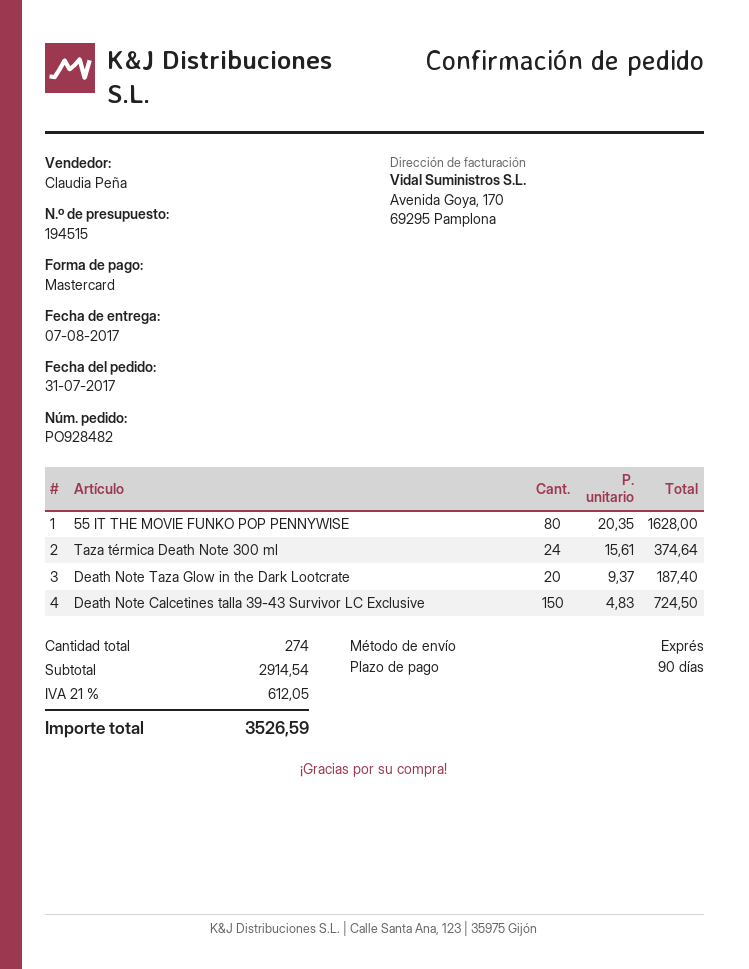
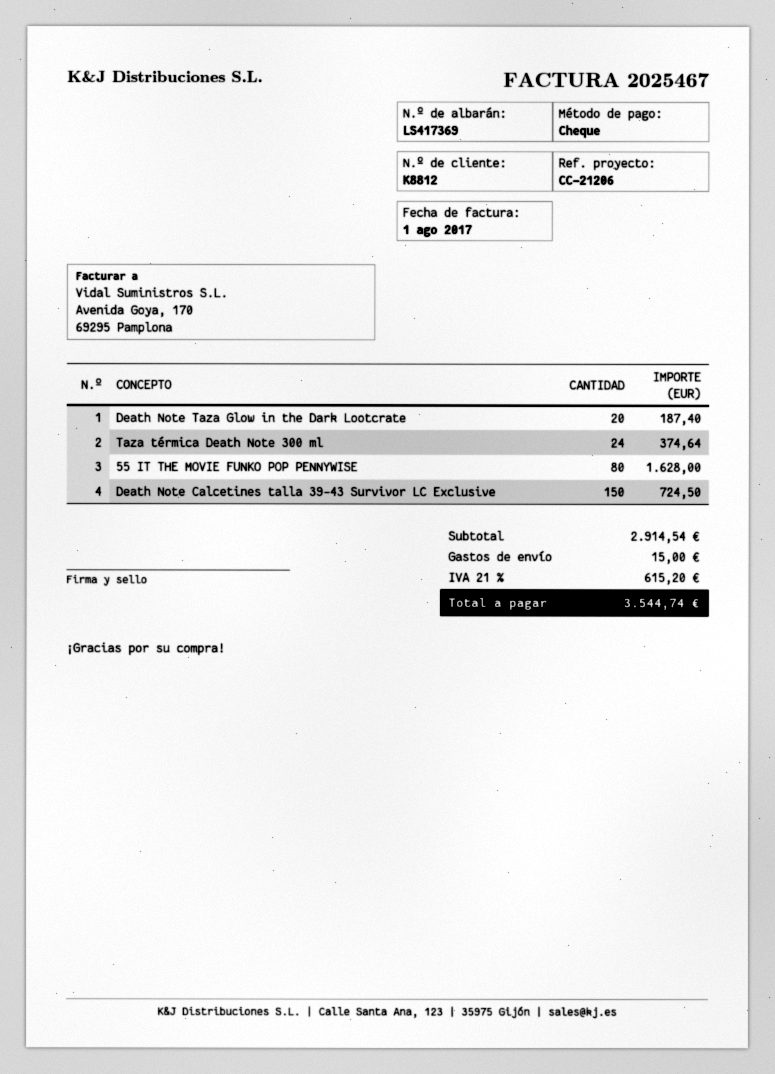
payment method: Mastercard -> cheque
shipping: none -> 15.00
tax: 21% = 612.05 -> 21% = 615.20
total: 3526.59 -> 3544.74

